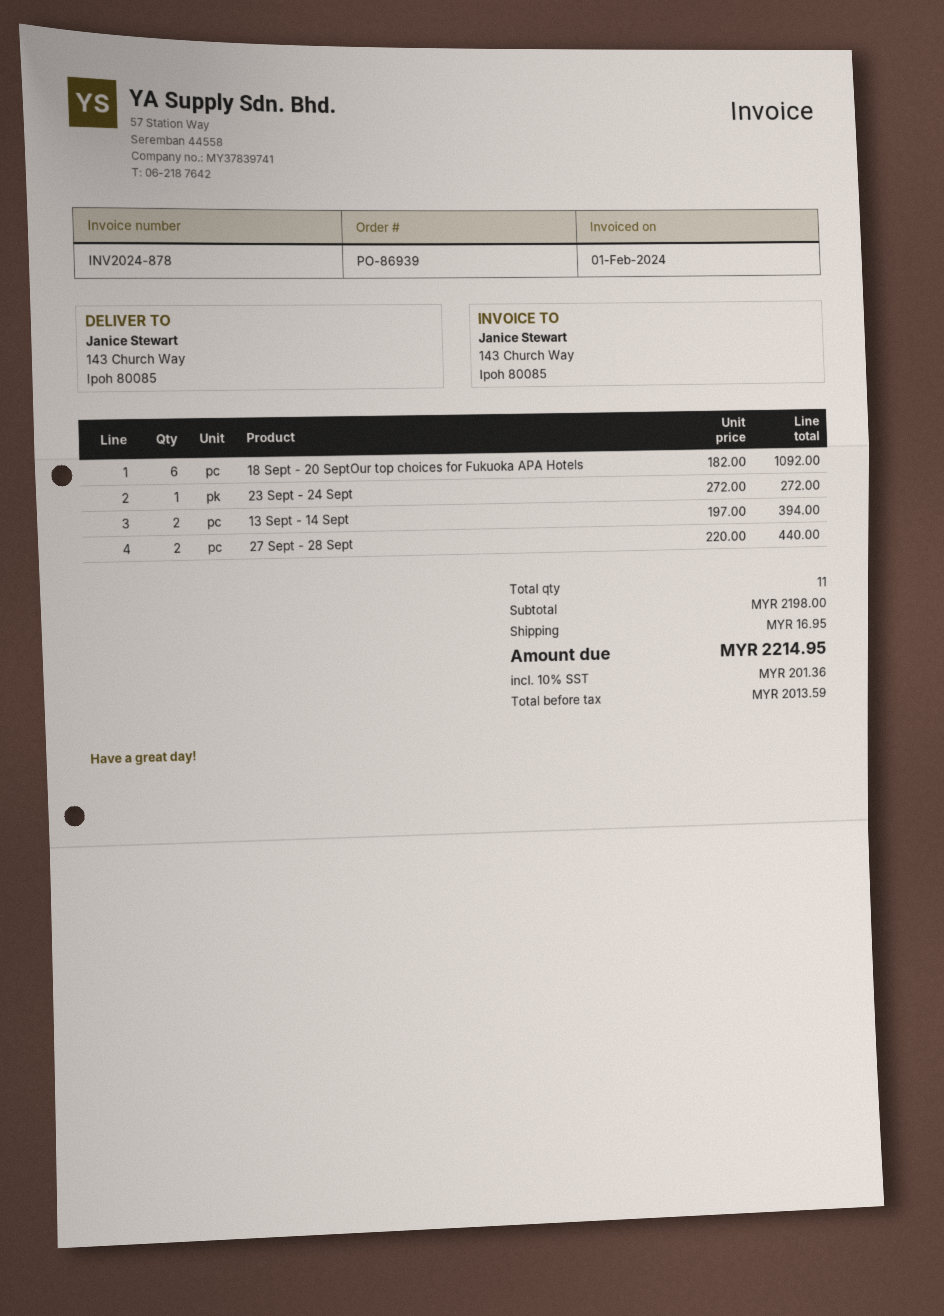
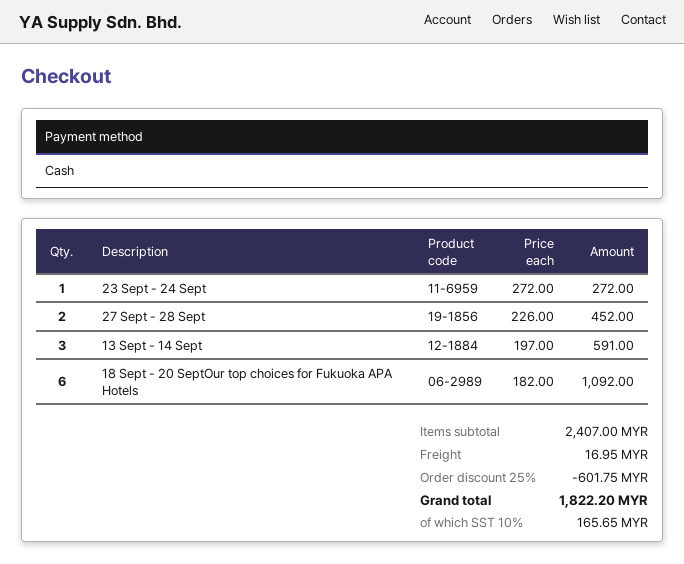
13 Sept - 14 Sept: 2 x 197.00 = 394.00 -> 3 x 197.00 = 591.00
27 Sept - 28 Sept: 2 x 220.00 = 440.00 -> 2 x 226.00 = 452.00
subtotal: 2198.00 -> 2407.00
discount: none -> 25% = 601.75
tax: 10% = 201.36 -> 10% = 165.65
total: 2214.95 -> 1822.20

